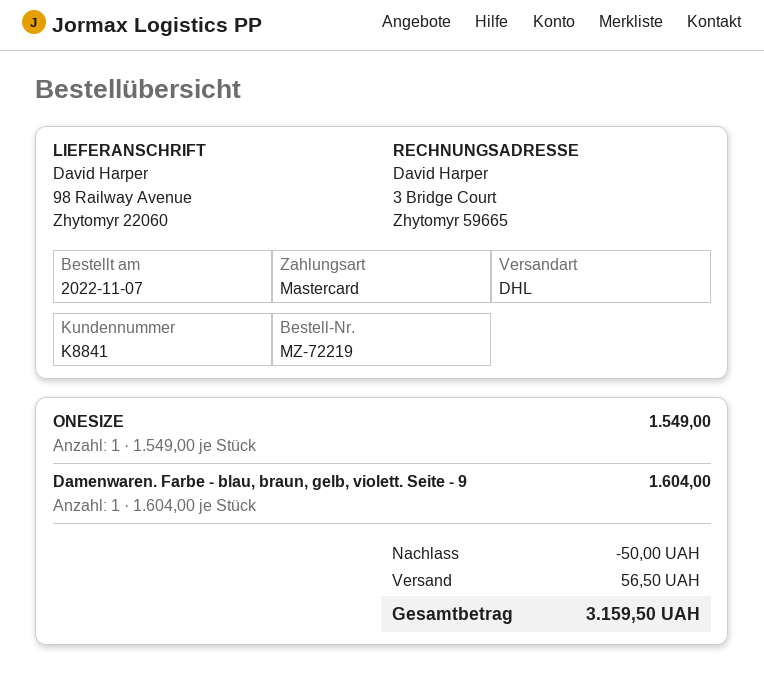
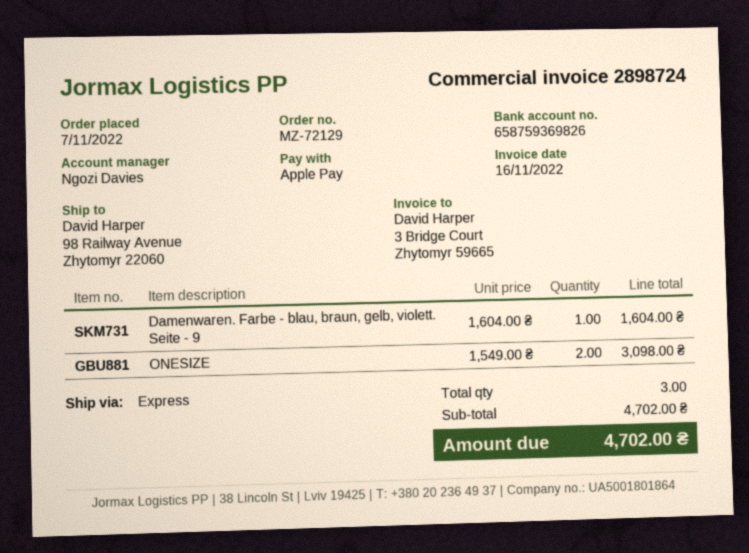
order number: MZ-72219 -> MZ-72129
payment method: Mastercard -> Apple Pay
shipping method: DHL -> express
ONESIZE: 1 x 1549.00 = 1549.00 -> 2 x 1549.00 = 3098.00
discount: 50.00 -> none
shipping: 56.50 -> none
total: 3159.50 -> 4702.00

